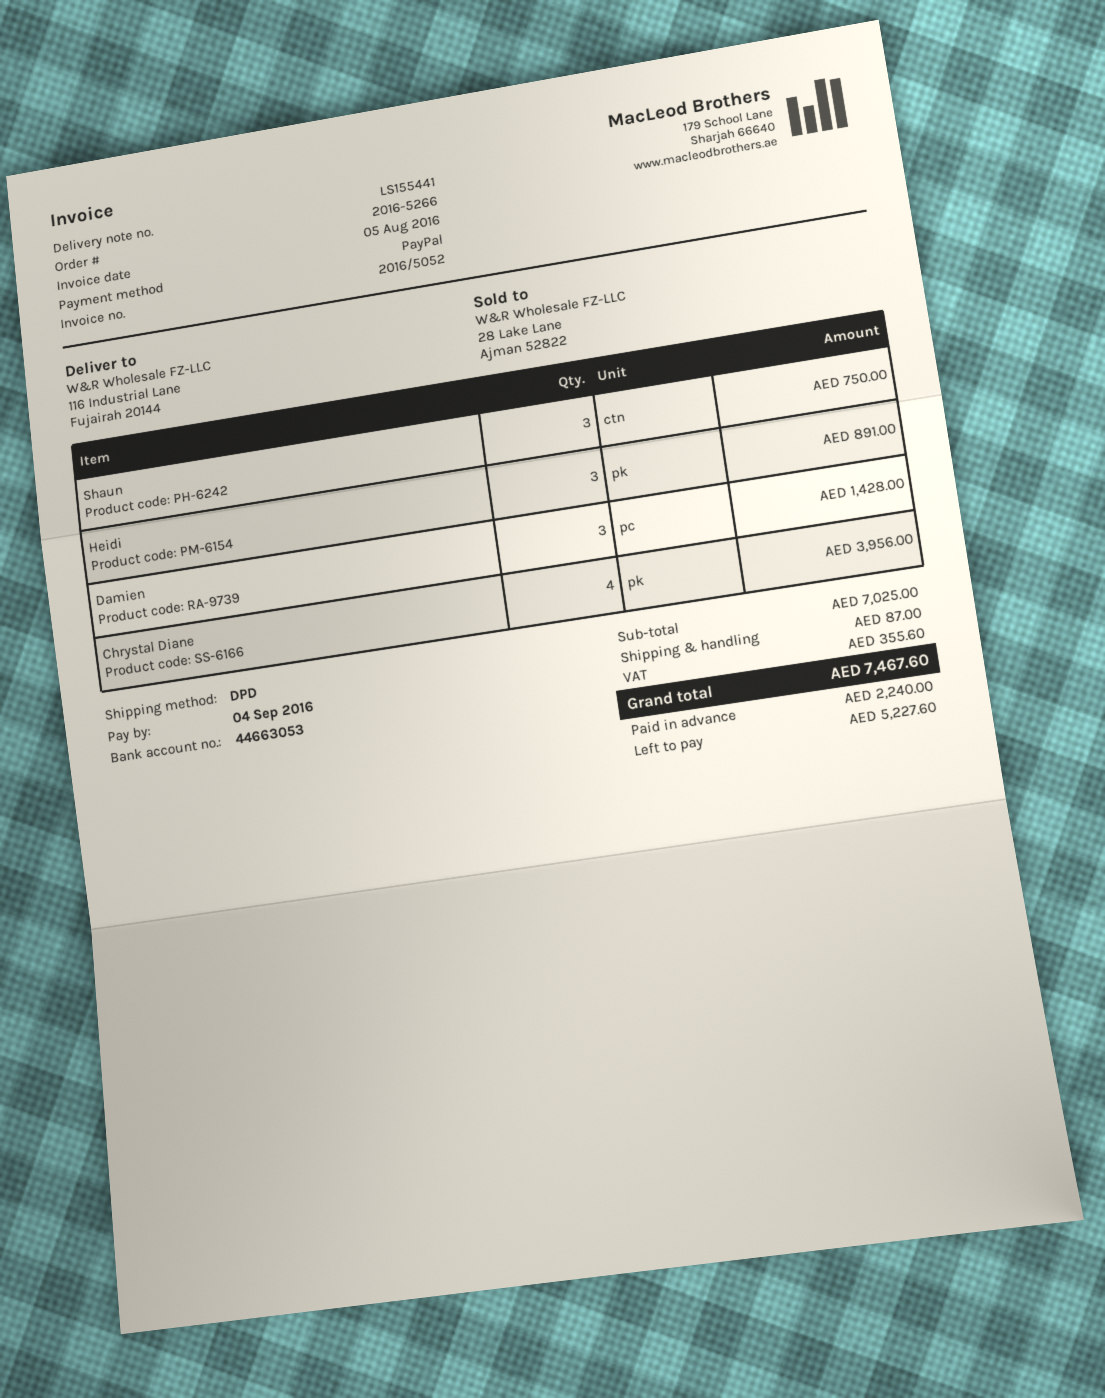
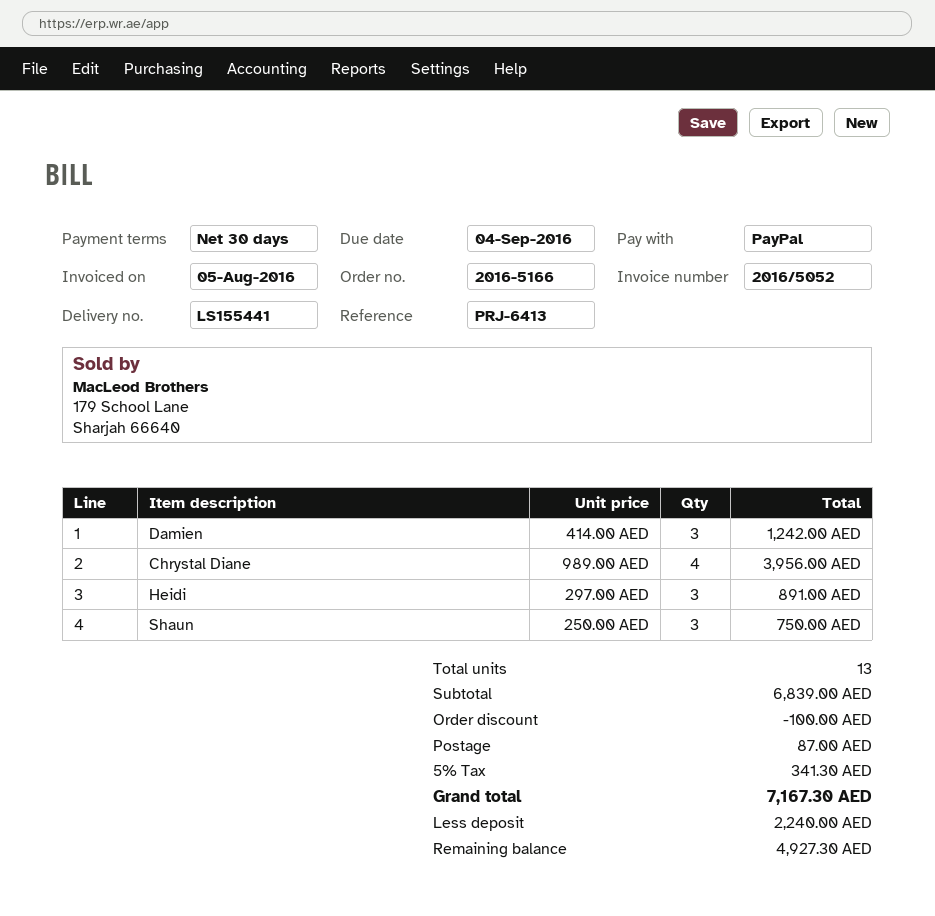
order number: 2016-5266 -> 2016-5166
Damien: 3 for 1428.00 -> 3 for 1242.00
subtotal: 7025.00 -> 6839.00
discount: none -> 100.00
tax: 355.60 -> 341.30
total: 7467.60 -> 7167.30
balance: 5227.60 -> 4927.30

